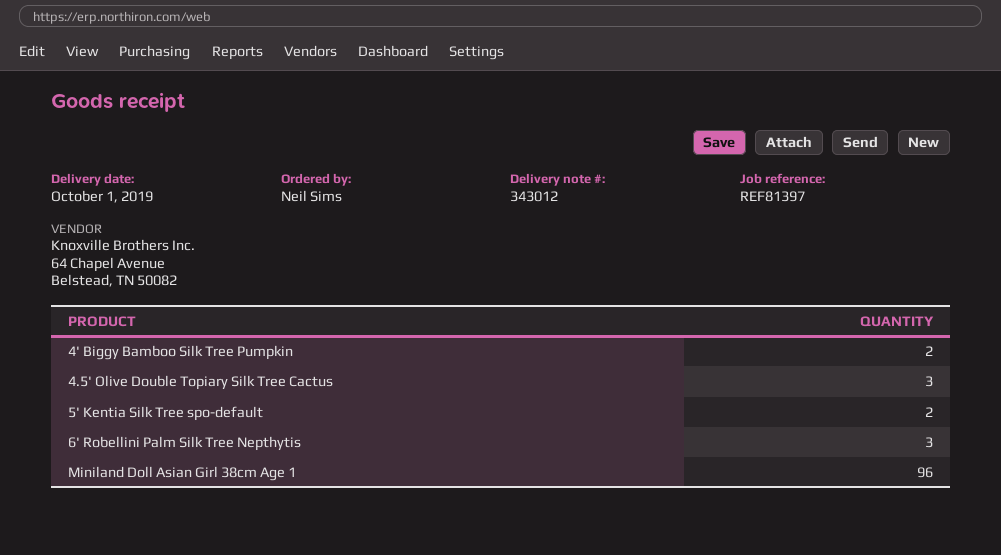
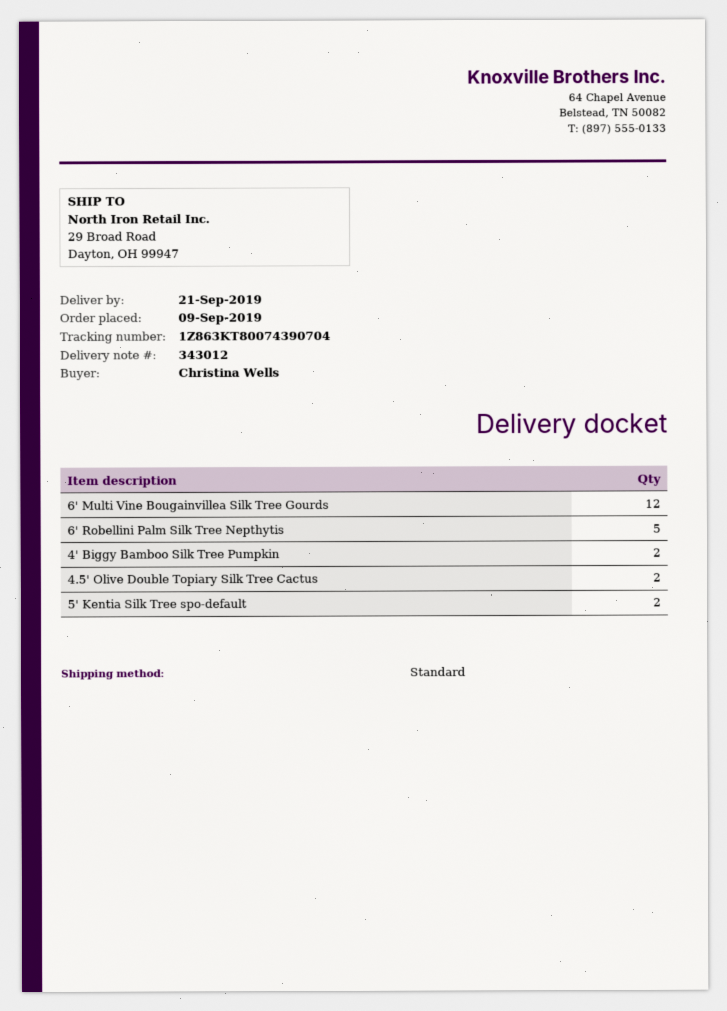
delivery date: 2019-10-01 -> 2019-09-21
ordered by: Neil Sims -> Christina Wells
4.5' Olive Double Topiary Silk Tree Cactus: 3 -> 2
6' Robellini Palm Silk Tree Nepthytis: 3 -> 5
Miniland Doll Asian Girl 38cm Age 1: 96 -> none
6' Multi Vine Bougainvillea Silk Tree Gourds: none -> 12

